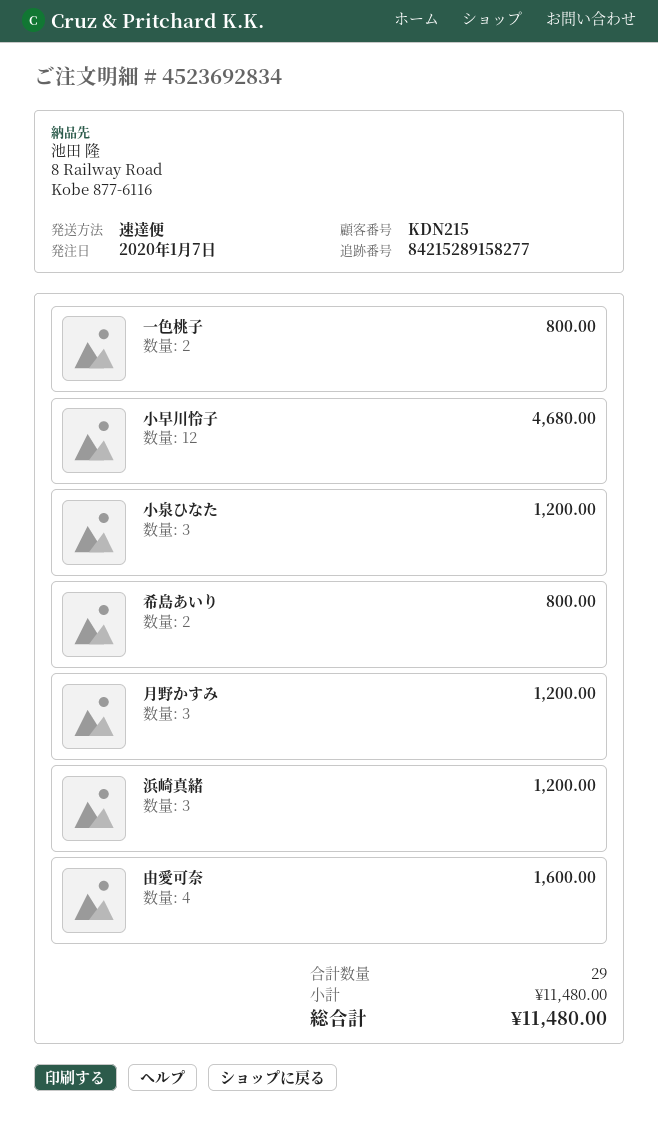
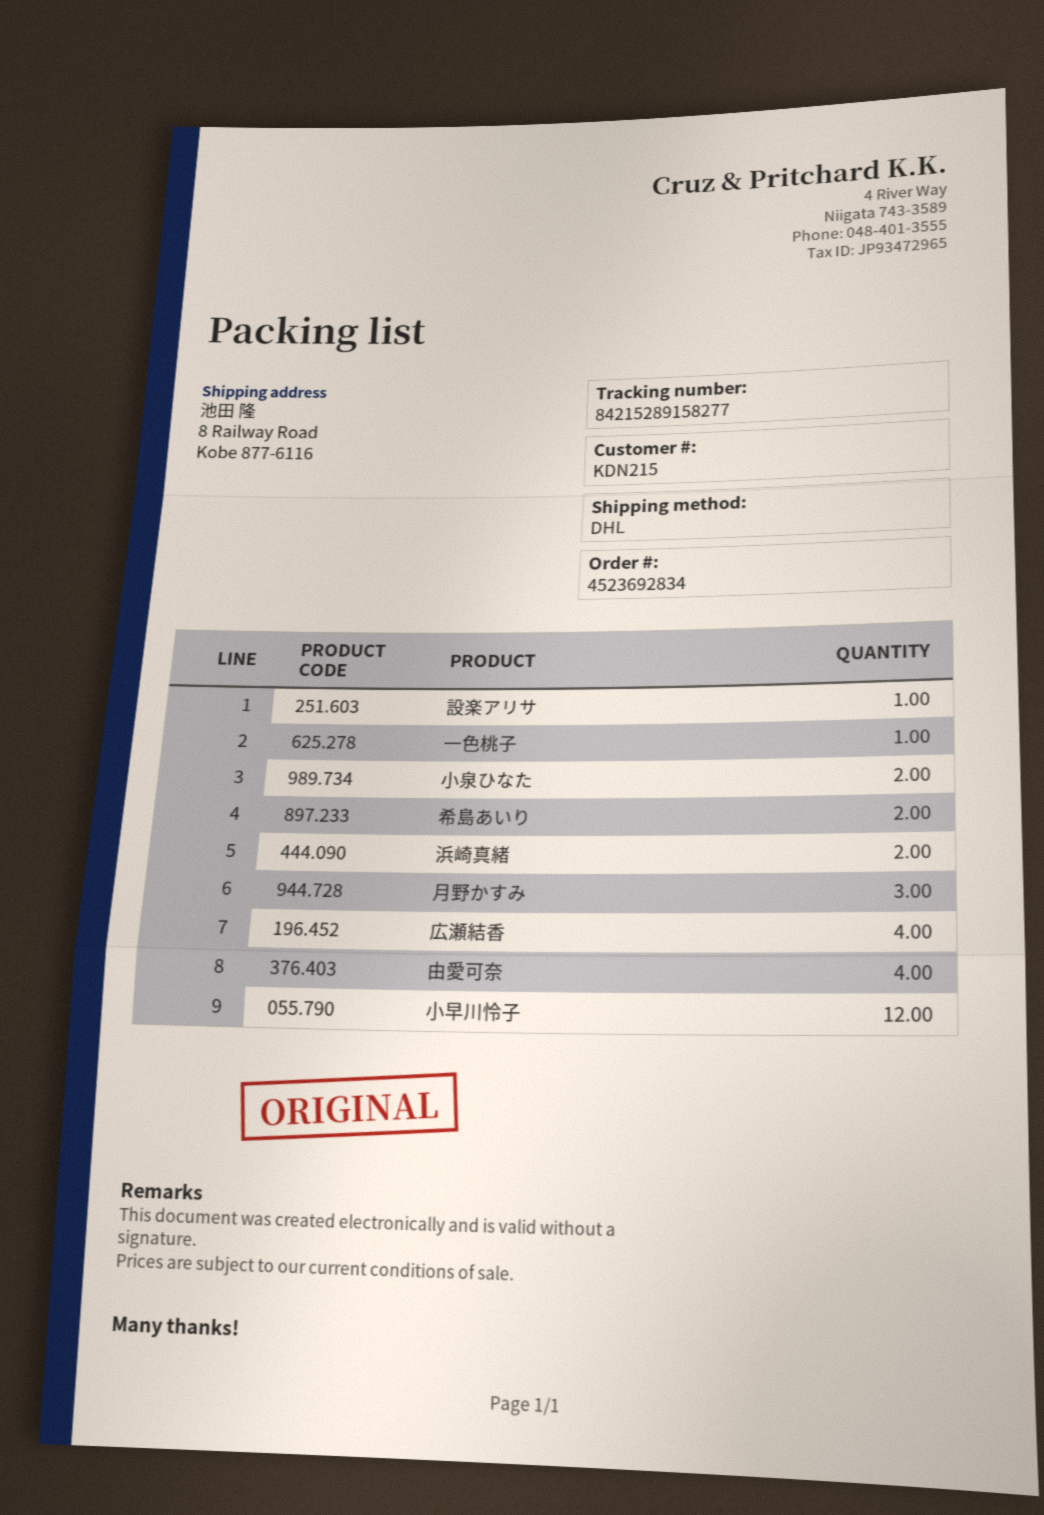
shipping method: express -> DHL
一色桃子: 2 -> 1
小泉ひなた: 3 -> 2
浜崎真緒: 3 -> 2
設楽アリサ: none -> 1
広瀬結香: none -> 4

